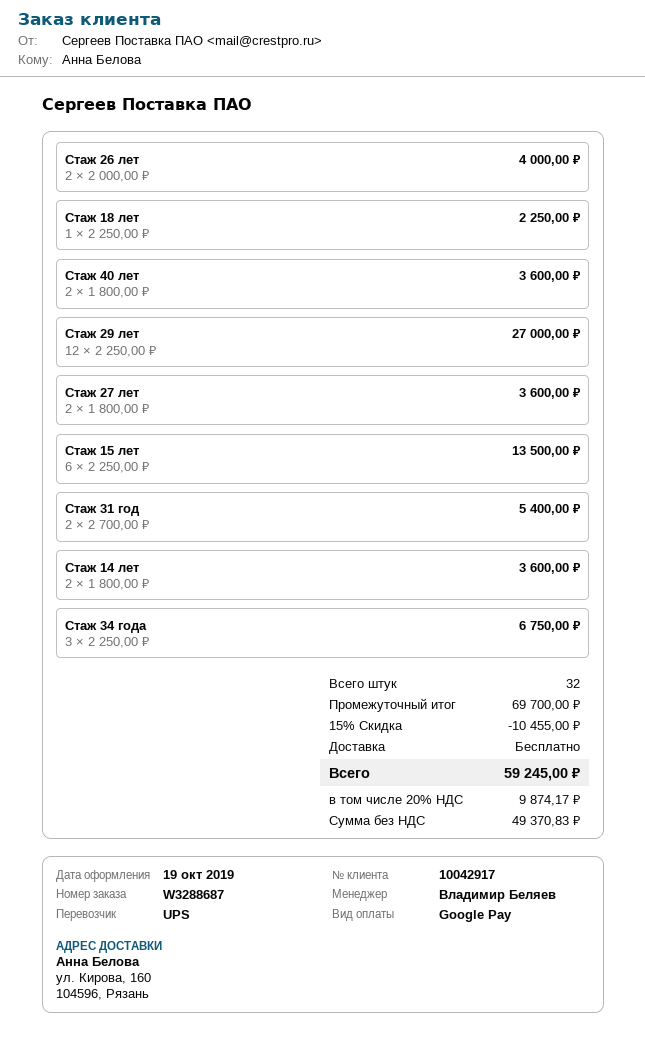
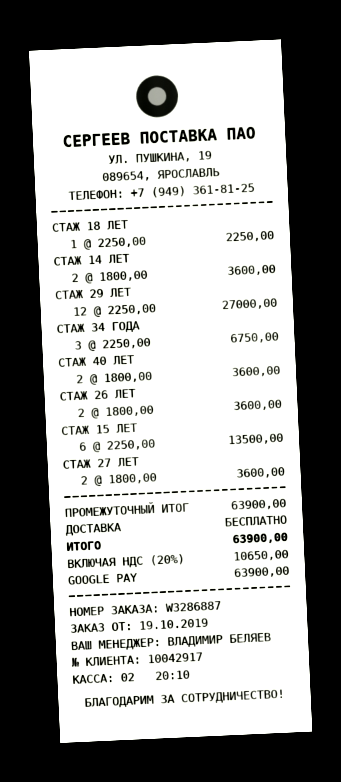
order number: W3288687 -> W3286887
Стаж 26 лет: 2 x 2000.00 = 4000.00 -> 2 x 1800.00 = 3600.00
Стаж 31 год: 2 x 2700.00 = 5400.00 -> none
subtotal: 69700.00 -> 63900.00
discount: 15% = 10455.00 -> none
tax: 20% = 9874.17 -> 20% = 10650.00
total: 59245.00 -> 63900.00

